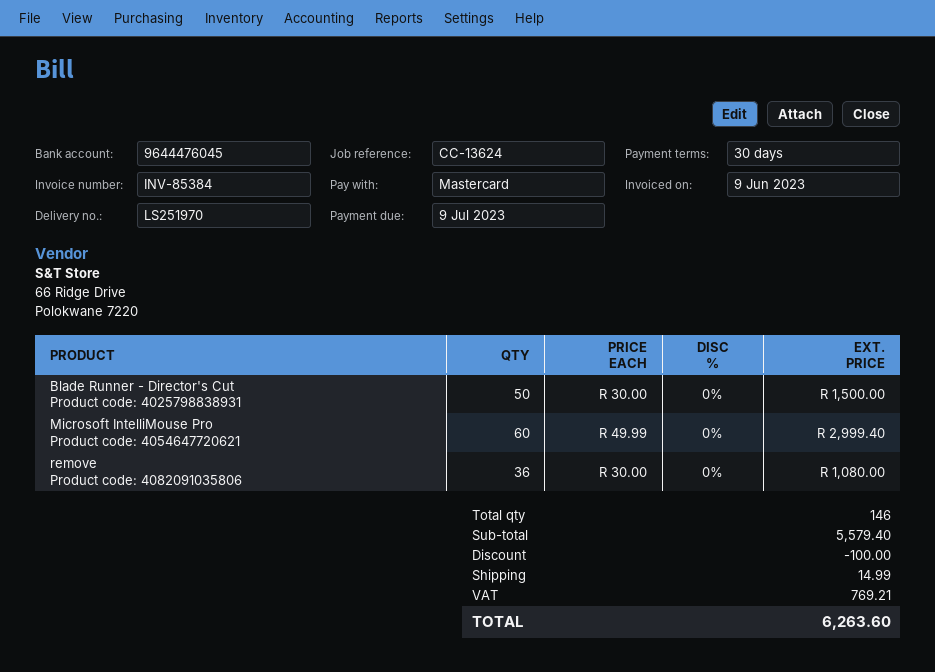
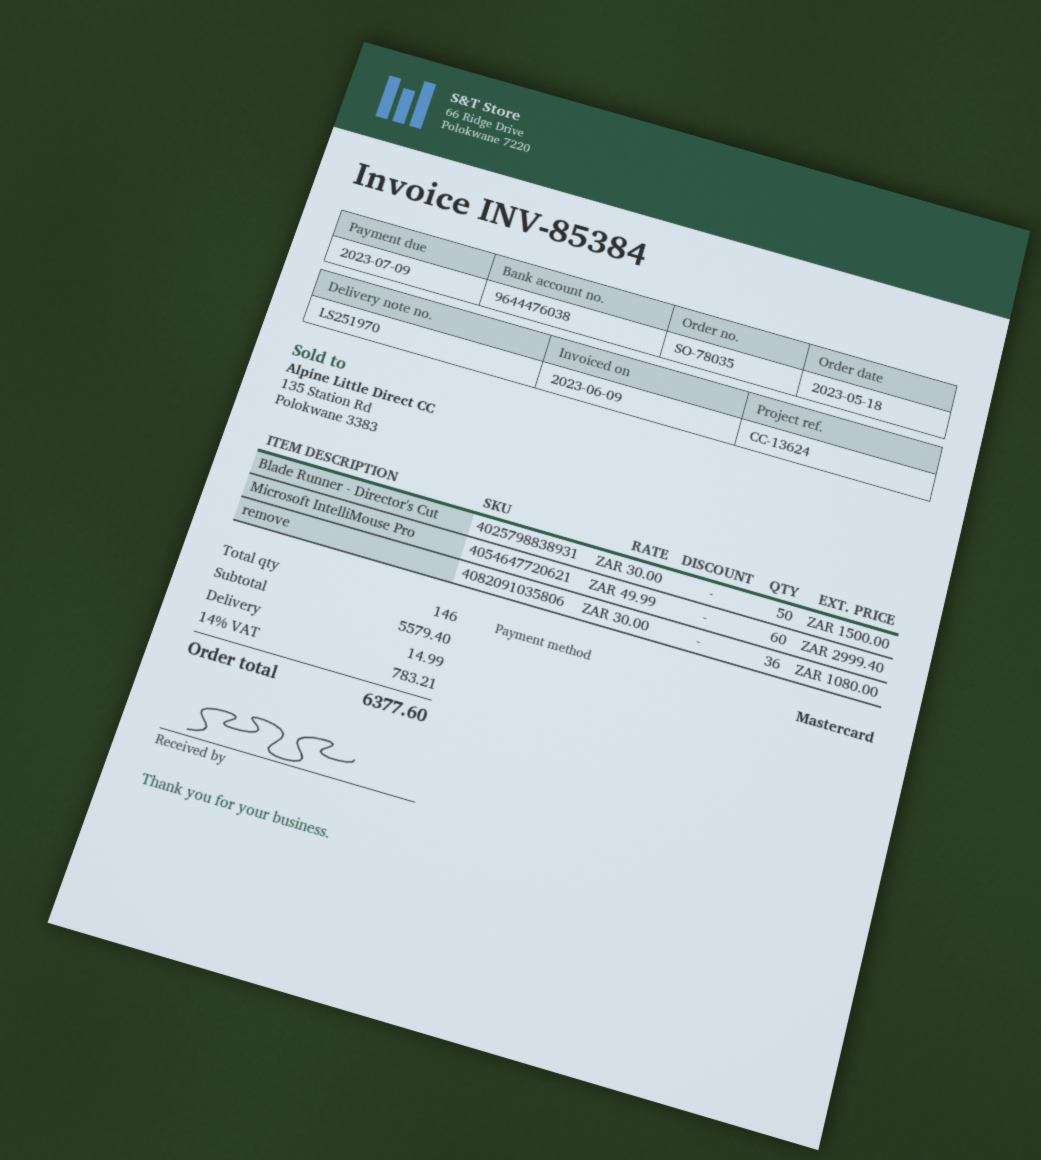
bank account: 9644476045 -> 9644476038
discount: 100.00 -> none
tax: 769.21 -> 783.21
total: 6263.60 -> 6377.60

